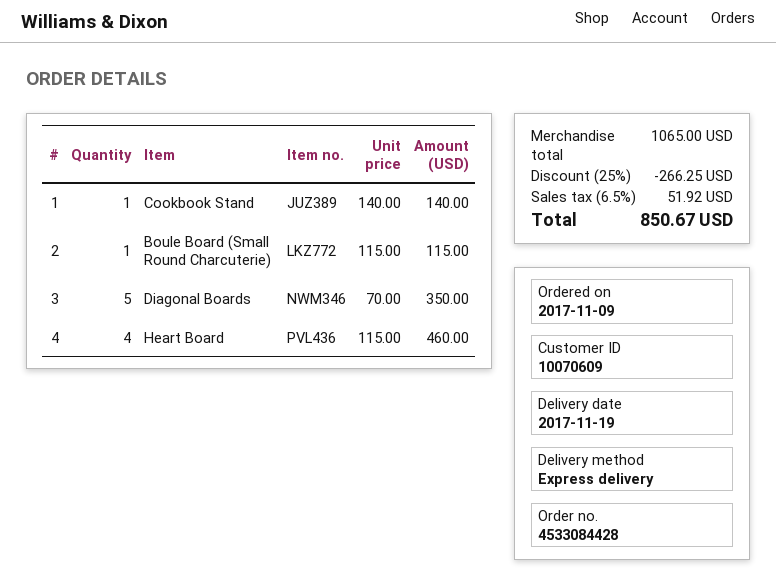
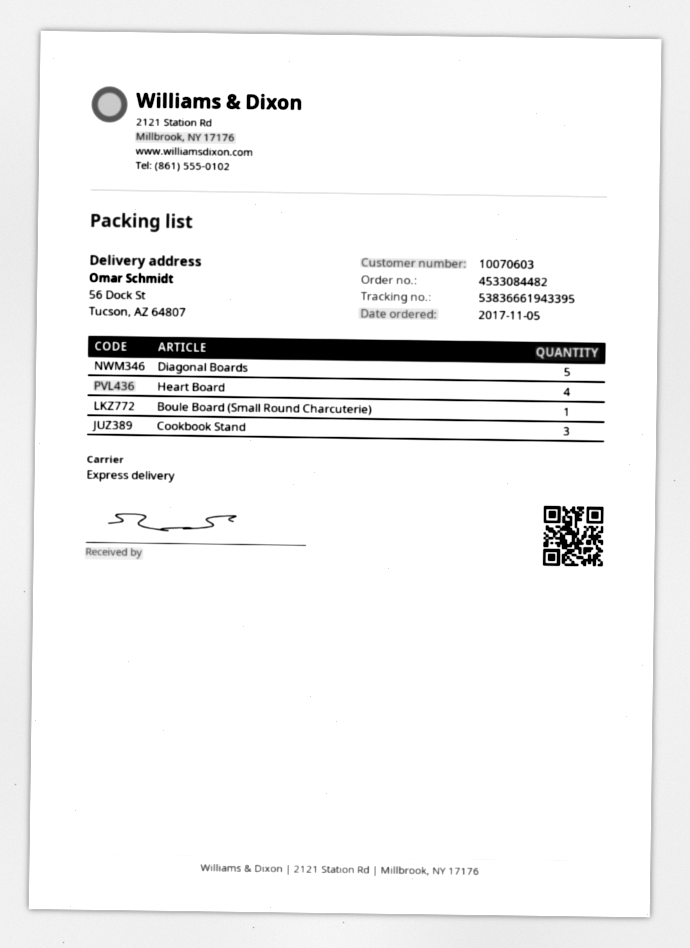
order number: 4533084428 -> 4533084482
order date: 2017-11-09 -> 2017-11-05
customer number: 10070609 -> 10070603
Cookbook Stand: 1 -> 3

